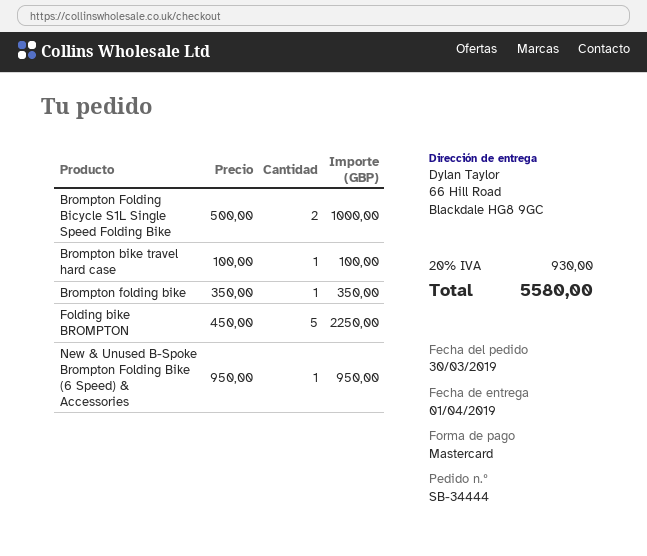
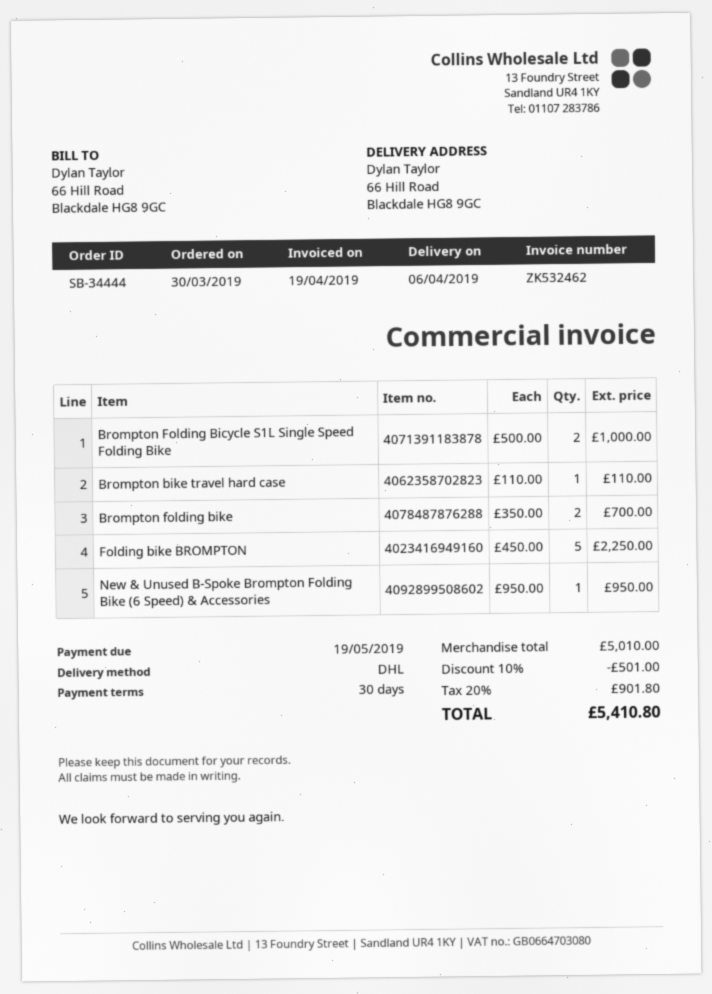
delivery date: 2019-04-01 -> 2019-04-06
Brompton bike travel hard case: 1 x 100.00 = 100.00 -> 1 x 110.00 = 110.00
Brompton folding bike: 1 x 350.00 = 350.00 -> 2 x 350.00 = 700.00
discount: none -> 10% = 501.00
tax: 20% = 930.00 -> 20% = 901.80
total: 5580.00 -> 5410.80

